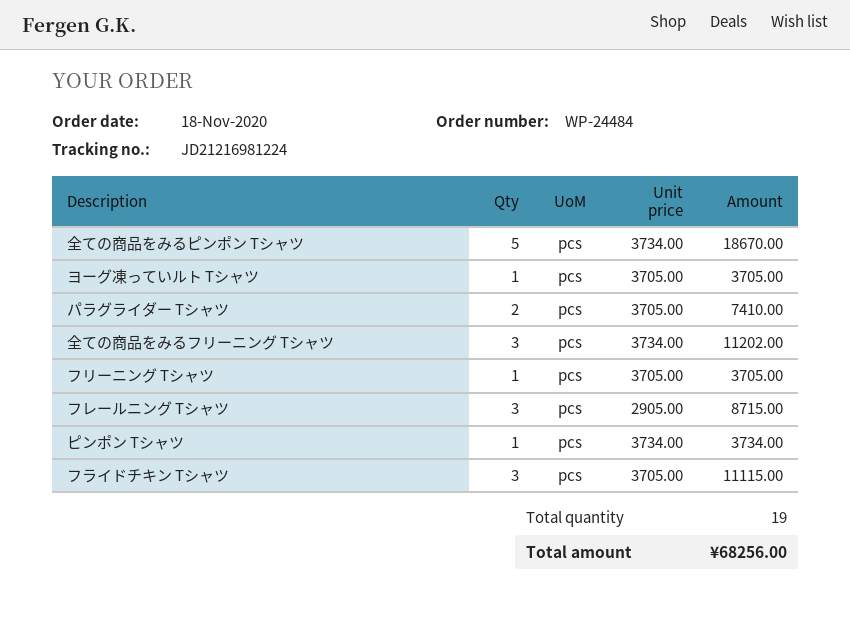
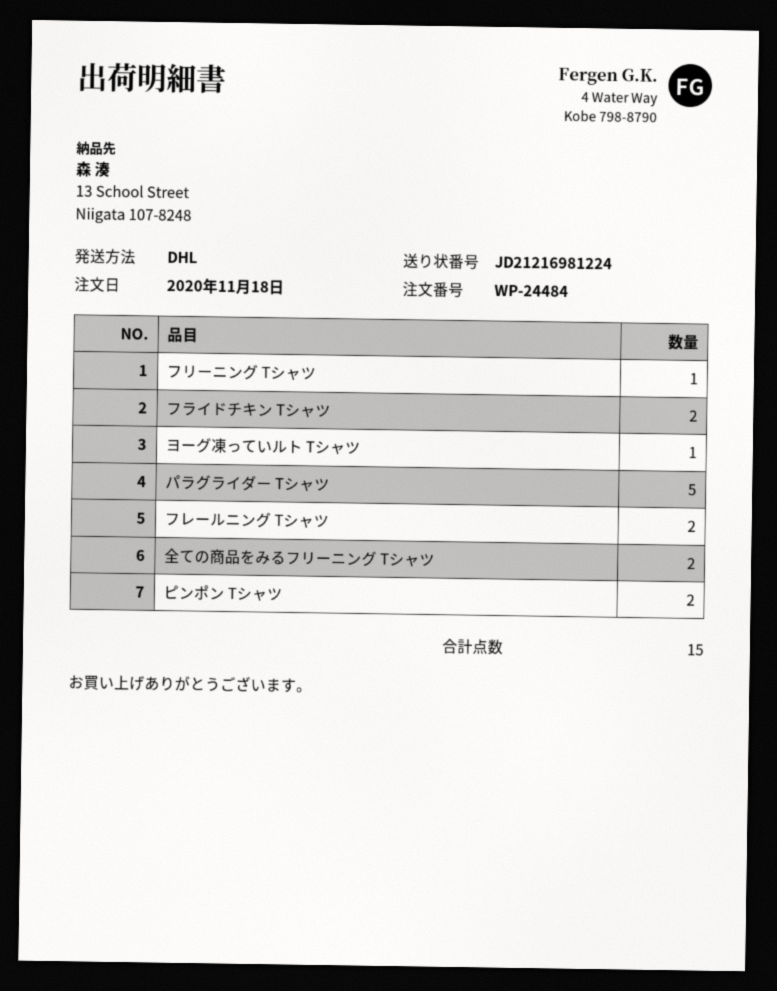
全ての商品をみるピンポン Tシャツ: 5 -> none
パラグライダー Tシャツ: 2 -> 5
全ての商品をみるフリーニング Tシャツ: 3 -> 2
フレールニング Tシャツ: 3 -> 2
ピンポン Tシャツ: 1 -> 2
フライドチキン Tシャツ: 3 -> 2
total quantity: 19 -> 15

